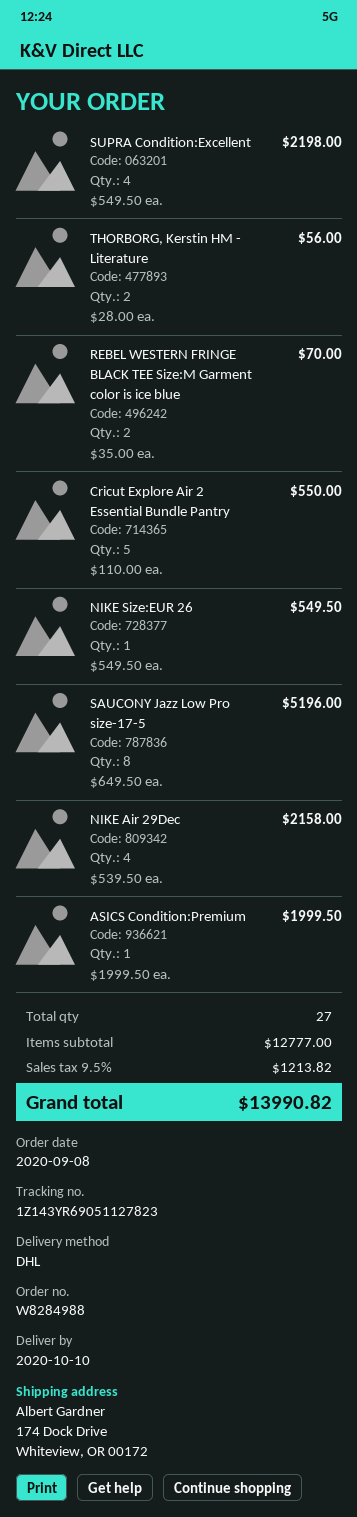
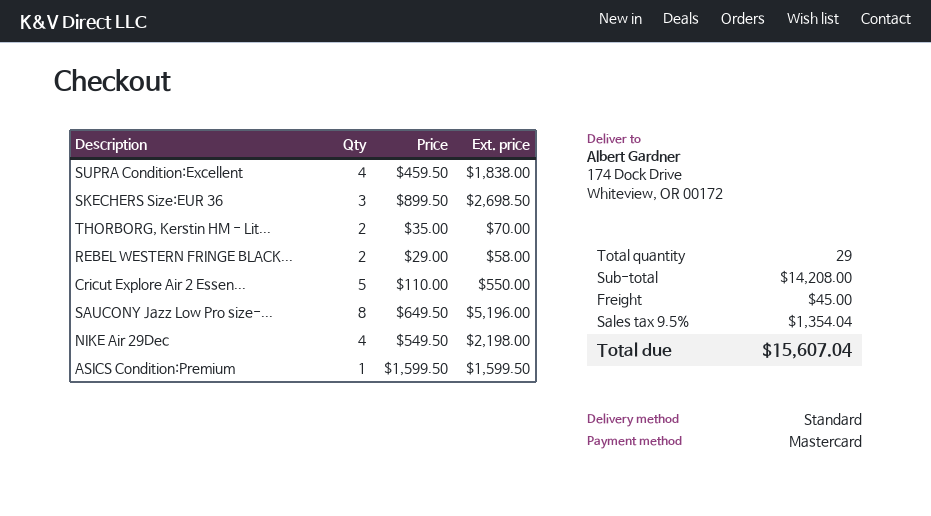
shipping method: DHL -> standard
SUPRA Condition:Excellent: 4 x 549.50 = 2198.00 -> 4 x 459.50 = 1838.00
THORBORG, Kerstin HM - Literature: 2 x 28.00 = 56.00 -> 2 x 35.00 = 70.00
REBEL WESTERN FRINGE BLACK TEE Size:M Garment color is ice blue: 2 x 35.00 = 70.00 -> 2 x 29.00 = 58.00
NIKE Size:EUR 26: 1 x 549.50 = 549.50 -> none
NIKE Air 29Dec: 4 x 539.50 = 2158.00 -> 4 x 549.50 = 2198.00
ASICS Condition:Premium: 1 x 1999.50 = 1999.50 -> 1 x 1599.50 = 1599.50
SKECHERS Size:EUR 36: none -> 3 x 899.50 = 2698.50
total quantity: 27 -> 29
subtotal: 12777.00 -> 14208.00
shipping: none -> 45.00
tax: 9.5% = 1213.82 -> 9.5% = 1354.04
total: 13990.82 -> 15607.04

